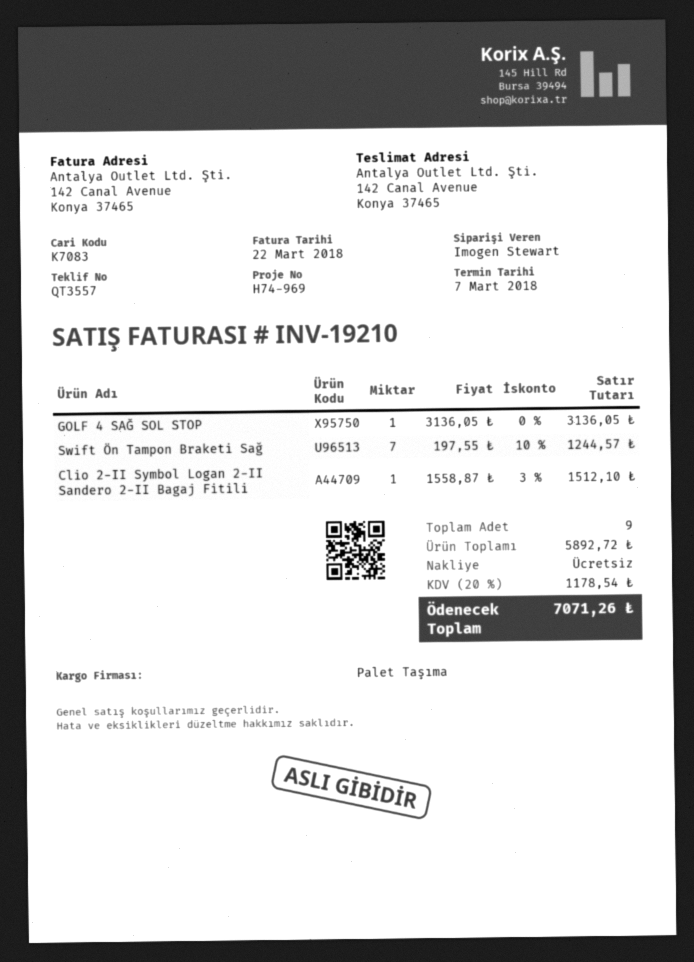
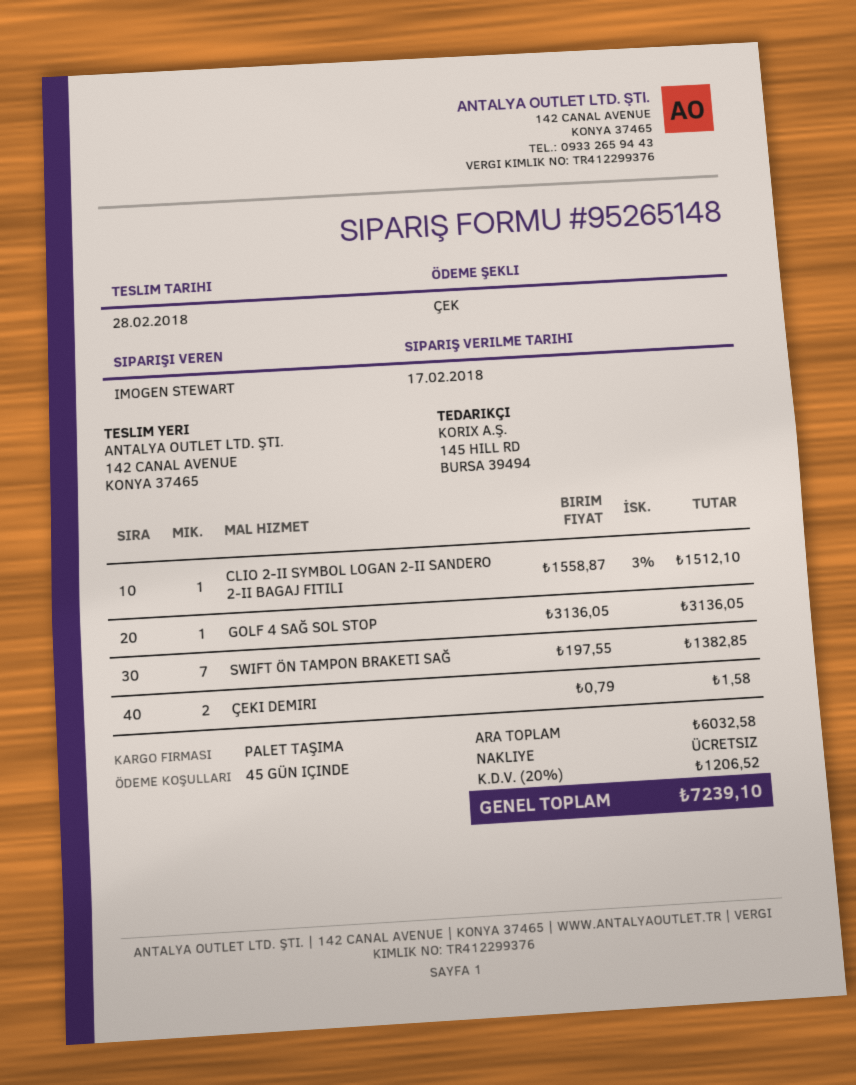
delivery date: 2018-03-07 -> 2018-02-28
Swift Ön Tampon Braketi Sağ: 7 x 197.55 - 10% = 1244.57 -> 7 x 197.55 = 1382.85
ÇEKI DEMIRI: none -> 2 x 0.79 = 1.58
subtotal: 5892.72 -> 6032.58
tax: 20% = 1178.54 -> 20% = 1206.52
total: 7071.26 -> 7239.10

